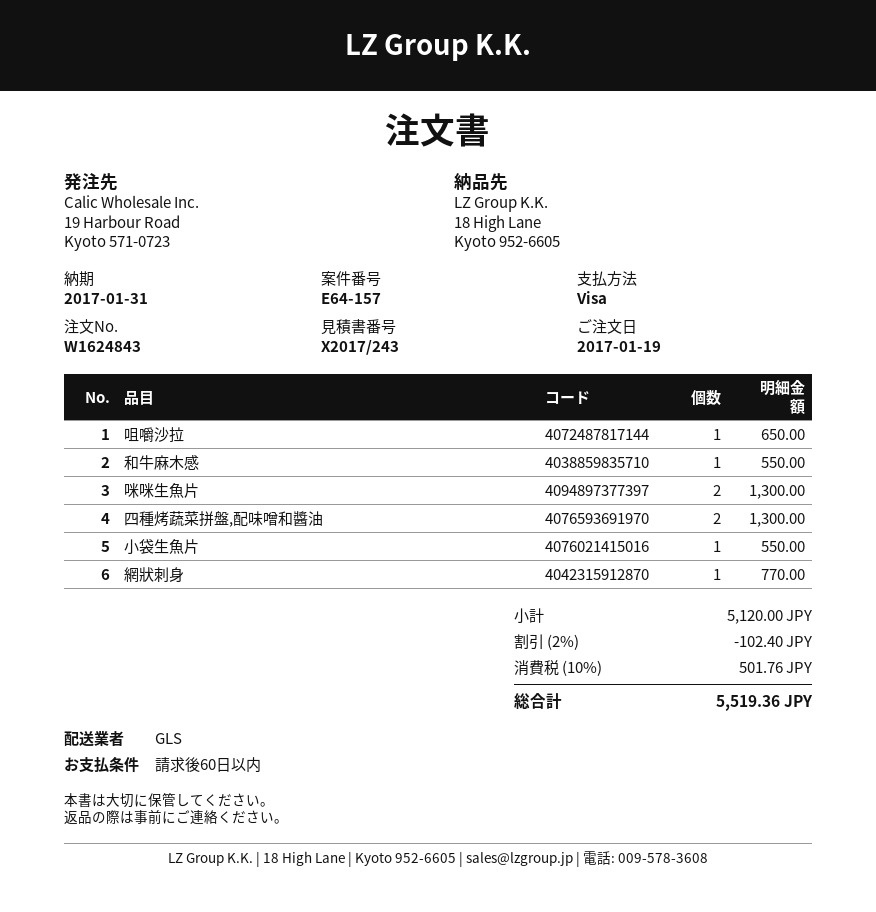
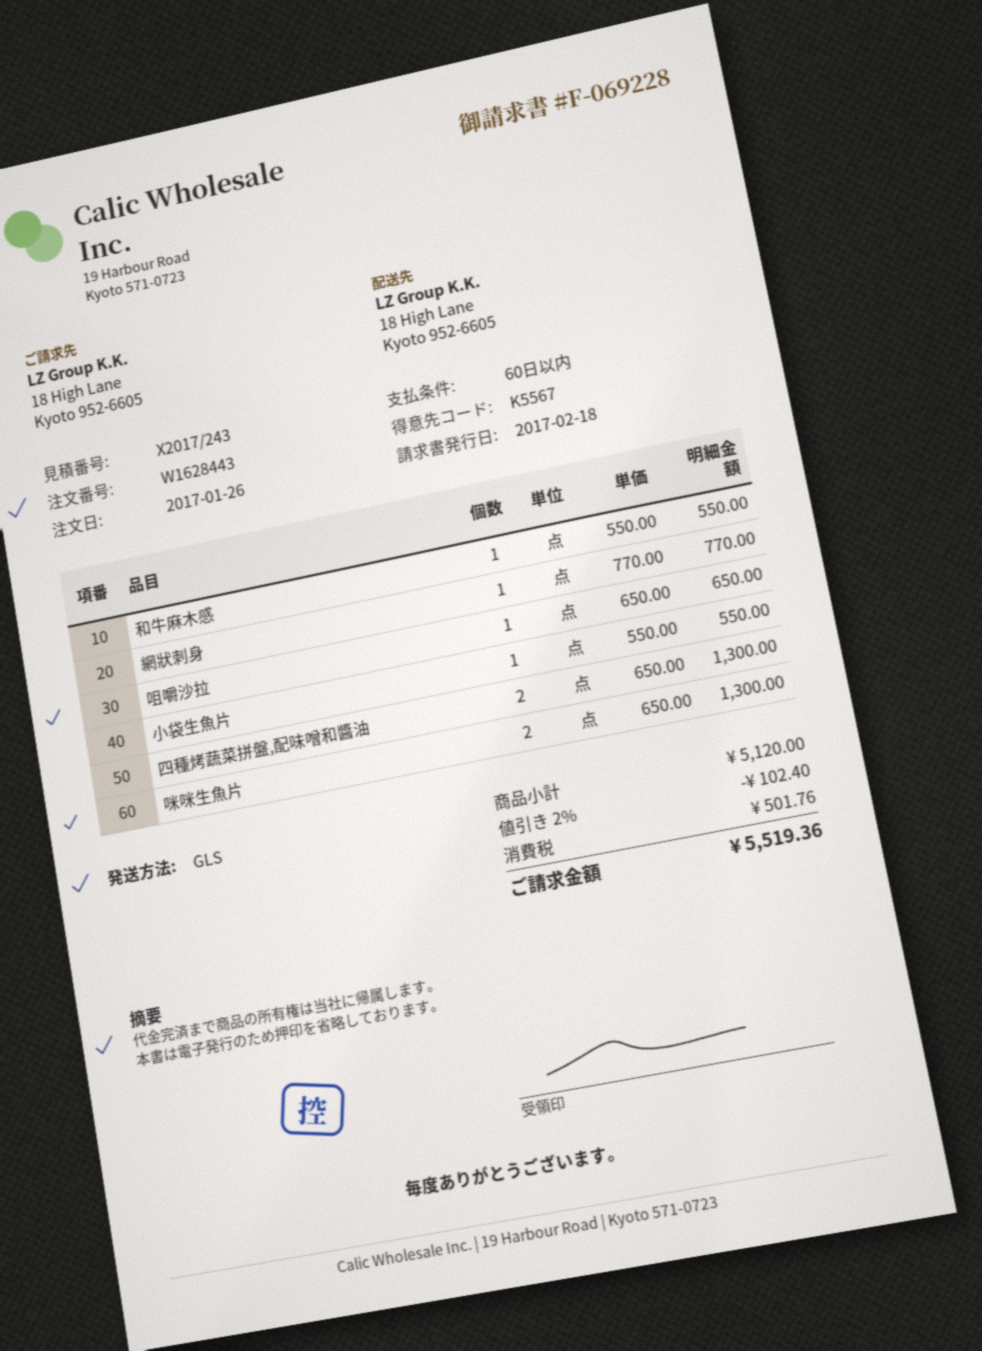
order number: W1624843 -> W1628443
order date: 2017-01-19 -> 2017-01-26

